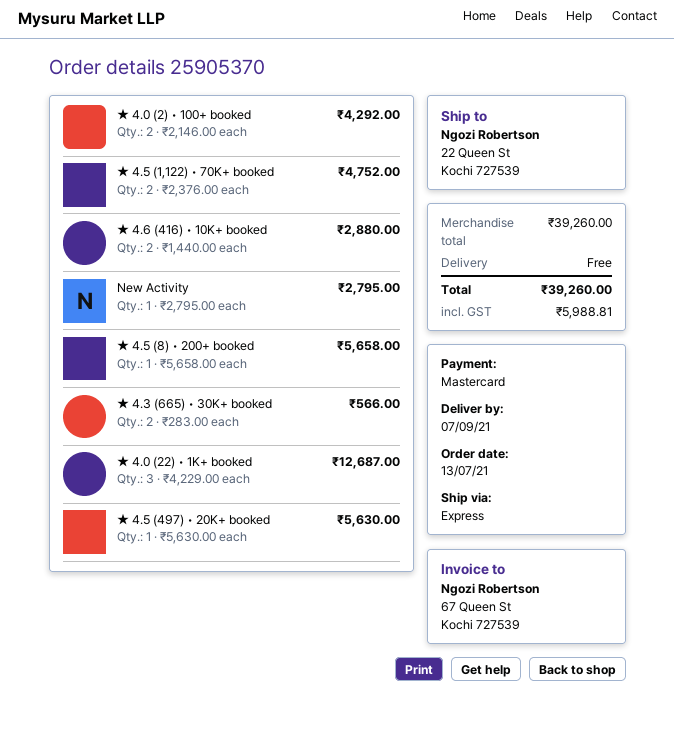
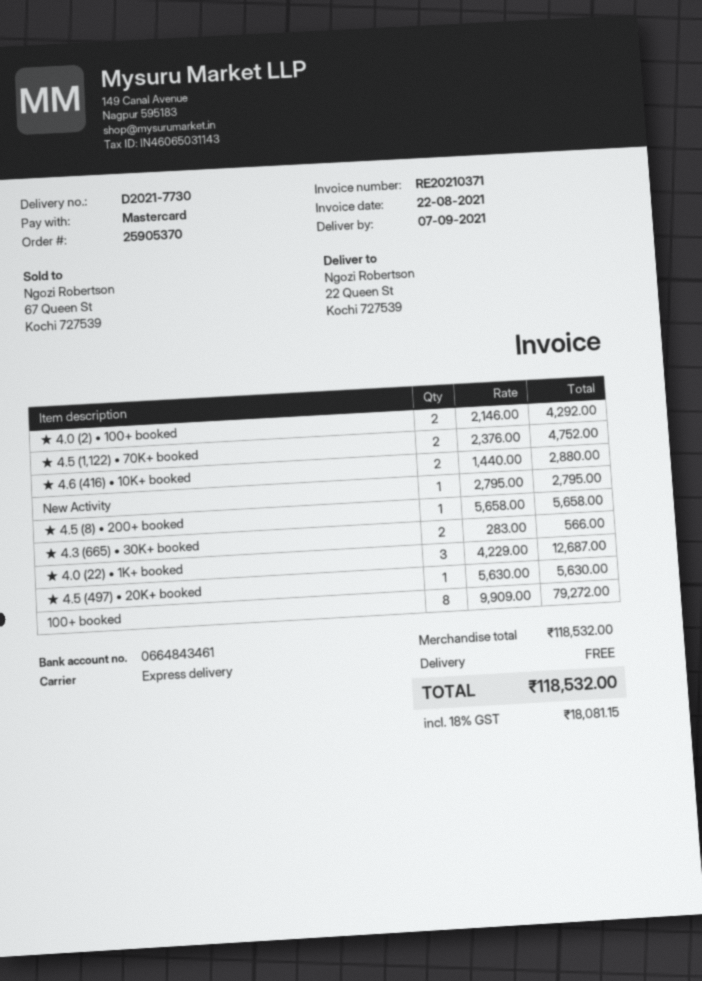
100+ booked: none -> 8 x 9909.00 = 79272.00
subtotal: 39260.00 -> 118532.00
tax: 5988.81 -> 18081.15
total: 39260.00 -> 118532.00

